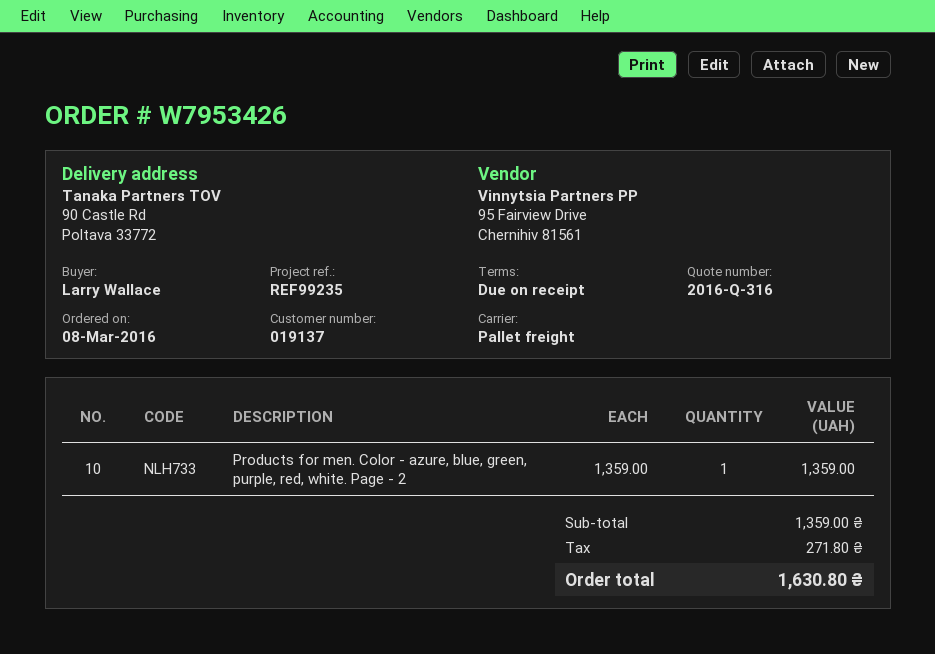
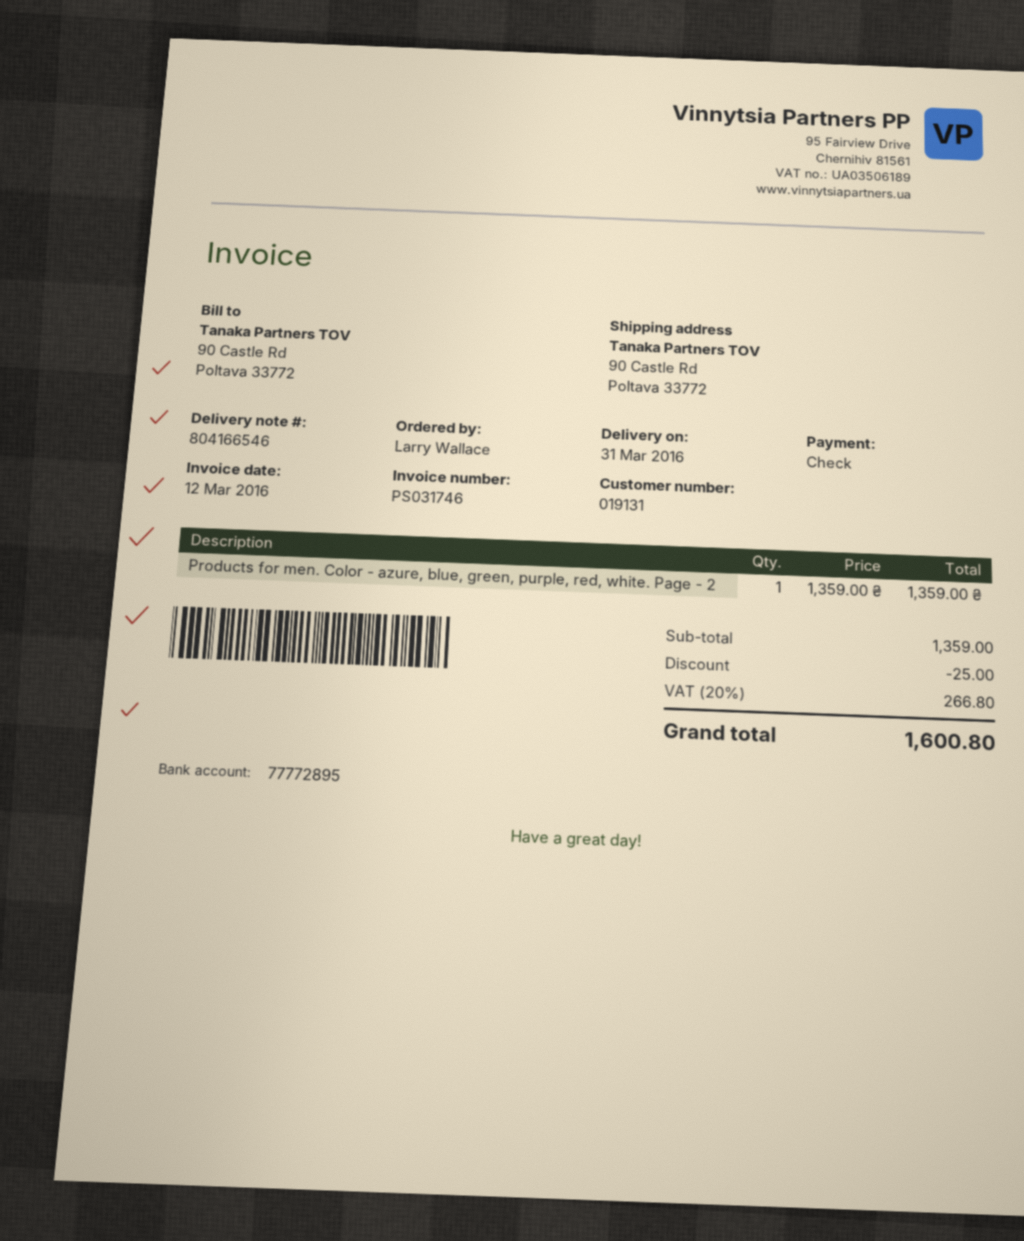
customer number: 019137 -> 019131
discount: none -> 25.00
tax: 271.80 -> 266.80
total: 1630.80 -> 1600.80

